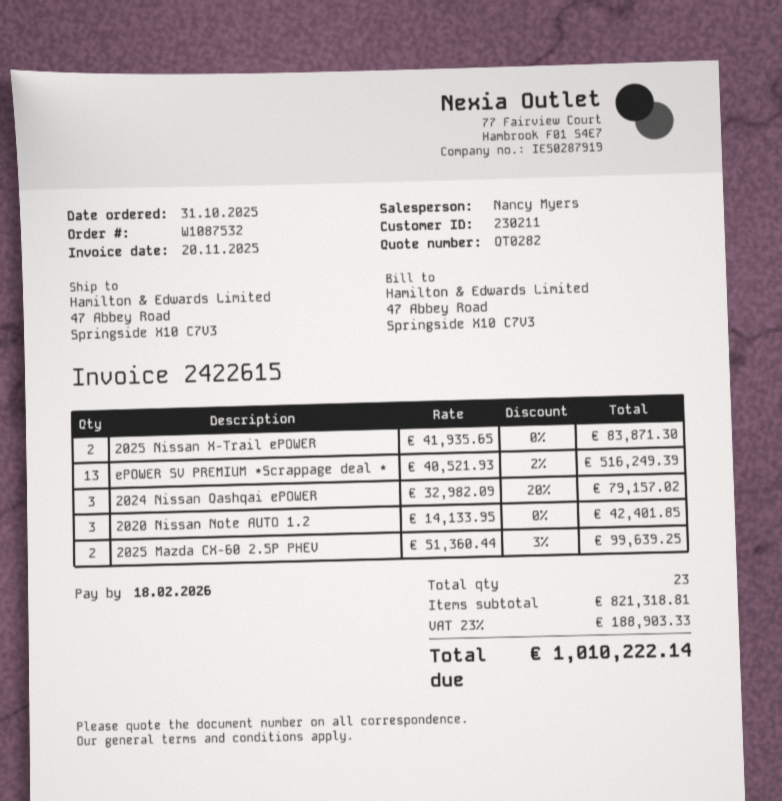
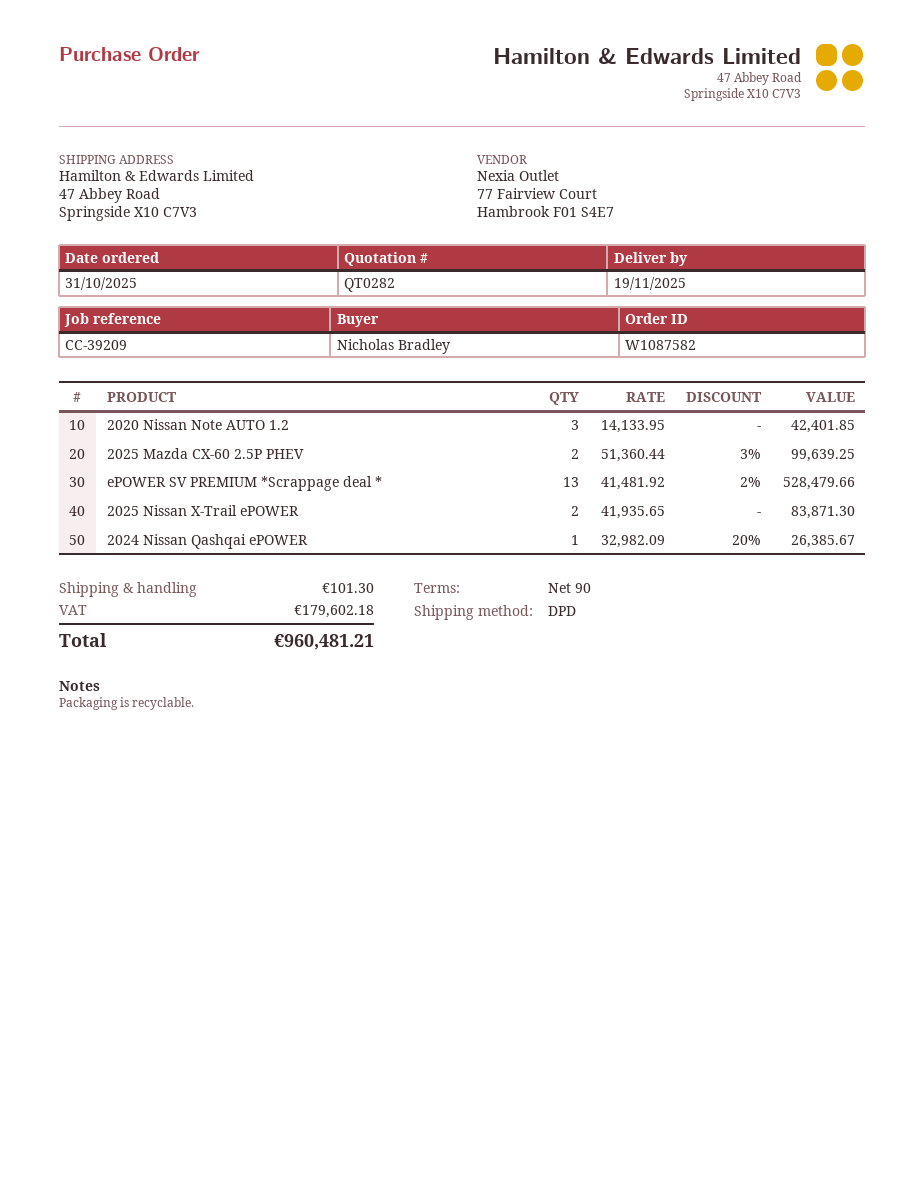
order number: W1087532 -> W1087582
ePOWER SV PREMIUM *Scrappage deal *: 13 x 40521.93 - 2% = 516249.39 -> 13 x 41481.92 - 2% = 528479.66
2024 Nissan Qashqai ePOWER: 3 x 32982.09 - 20% = 79157.02 -> 1 x 32982.09 - 20% = 26385.67
shipping: none -> 101.30
tax: 188903.33 -> 179602.18
total: 1010222.14 -> 960481.21

